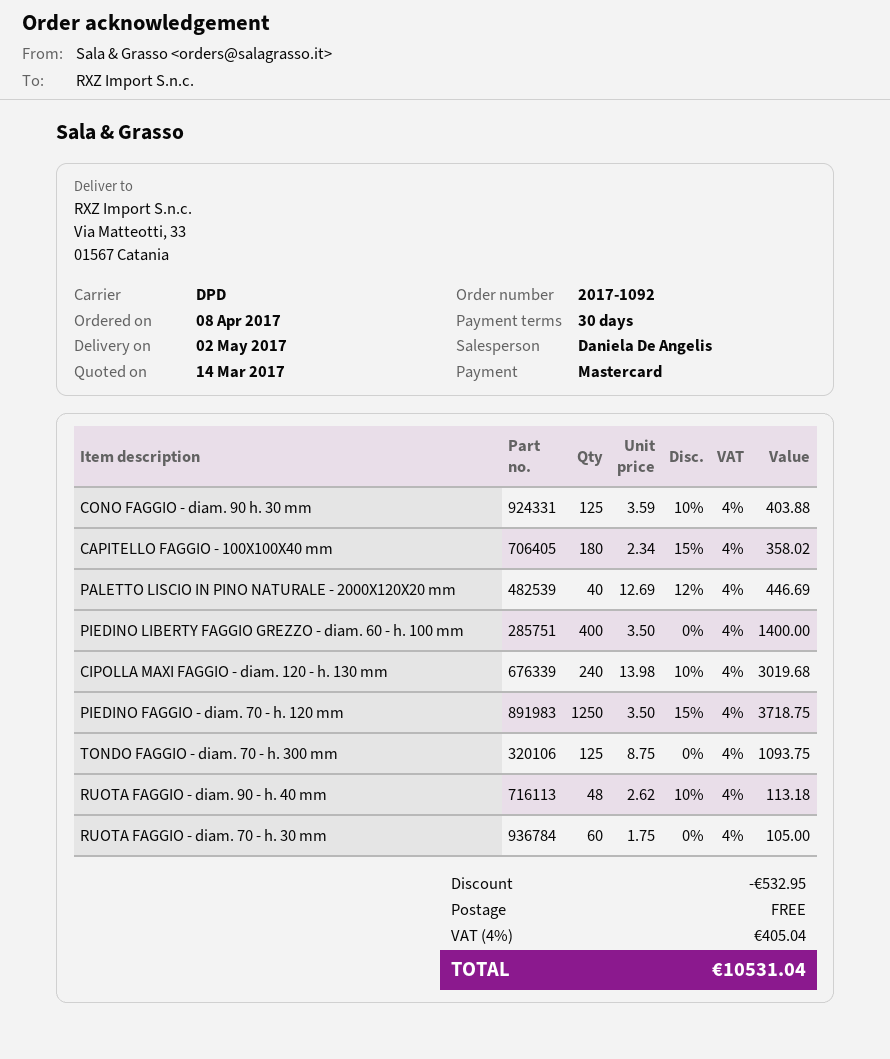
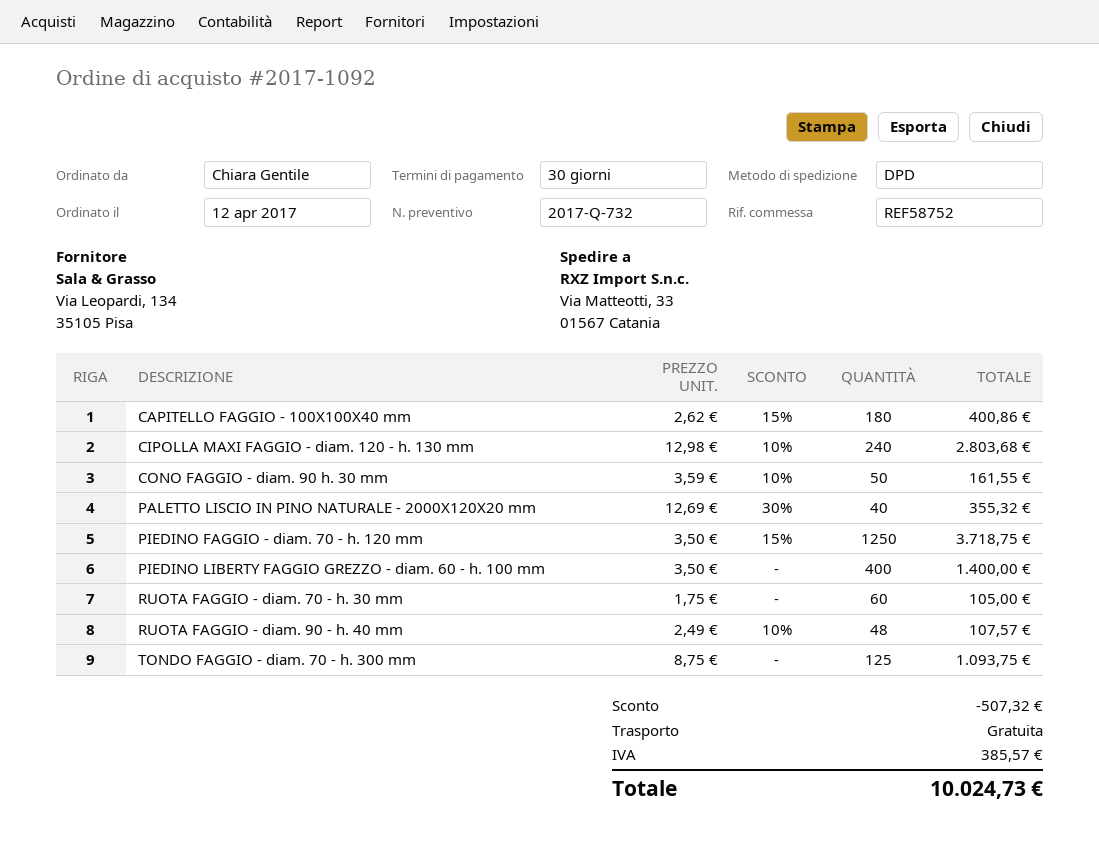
order date: 2017-04-08 -> 2017-04-12
CONO FAGGIO - diam. 90 h. 30 mm: 125 x 3.59 - 10% = 403.88 -> 50 x 3.59 - 10% = 161.55
CAPITELLO FAGGIO - 100X100X40 mm: 180 x 2.34 - 15% = 358.02 -> 180 x 2.62 - 15% = 400.86
PALETTO LISCIO IN PINO NATURALE - 2000X120X20 mm: 40 x 12.69 - 12% = 446.69 -> 40 x 12.69 - 30% = 355.32
CIPOLLA MAXI FAGGIO - diam. 120 - h. 130 mm: 240 x 13.98 - 10% = 3019.68 -> 240 x 12.98 - 10% = 2803.68
RUOTA FAGGIO - diam. 90 - h. 40 mm: 48 x 2.62 - 10% = 113.18 -> 48 x 2.49 - 10% = 107.57
discount: 532.95 -> 507.32
tax: 405.04 -> 385.57
total: 10531.04 -> 10024.73

